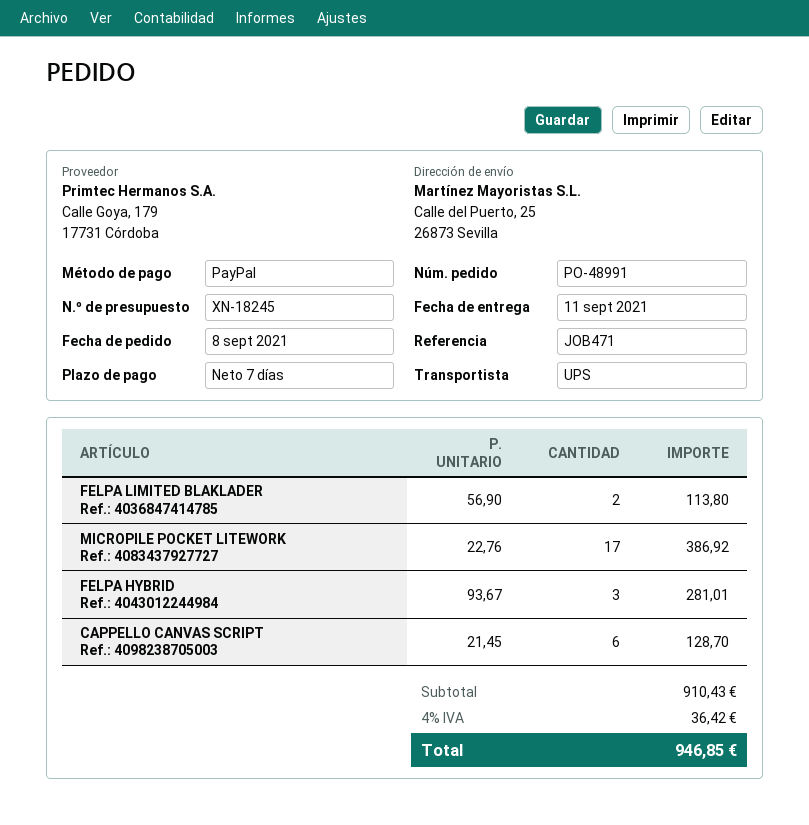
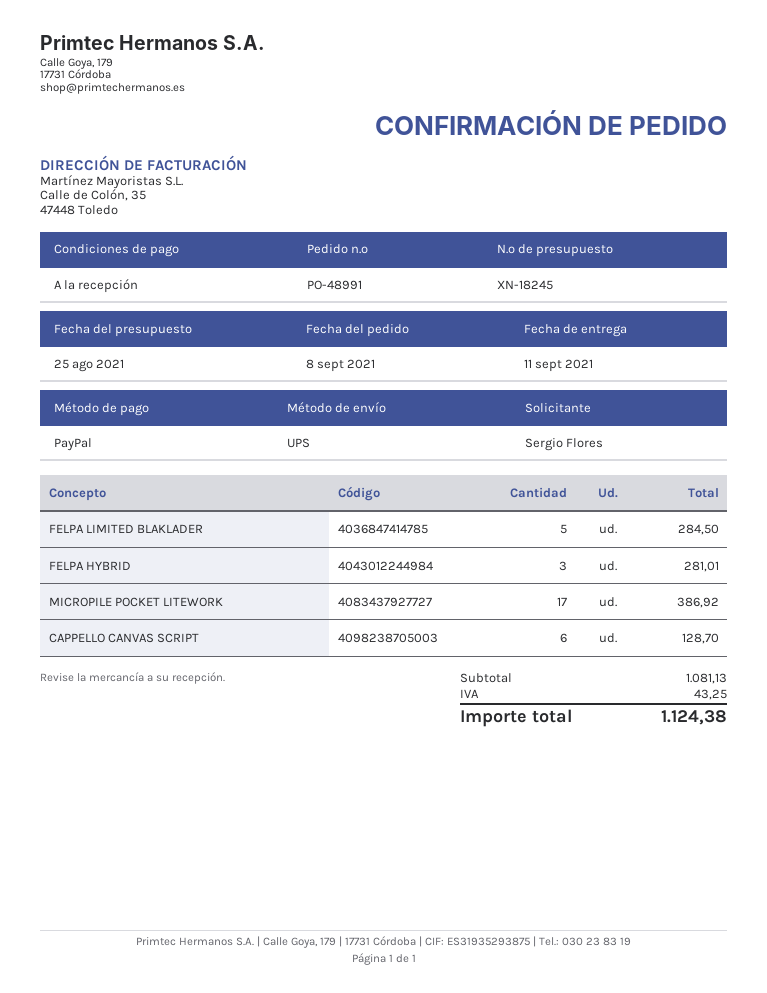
payment terms: 7 days -> on receipt
FELPA LIMITED BLAKLADER: 2 for 113.80 -> 5 for 284.50
subtotal: 910.43 -> 1081.13
tax: 36.42 -> 43.25
total: 946.85 -> 1124.38

